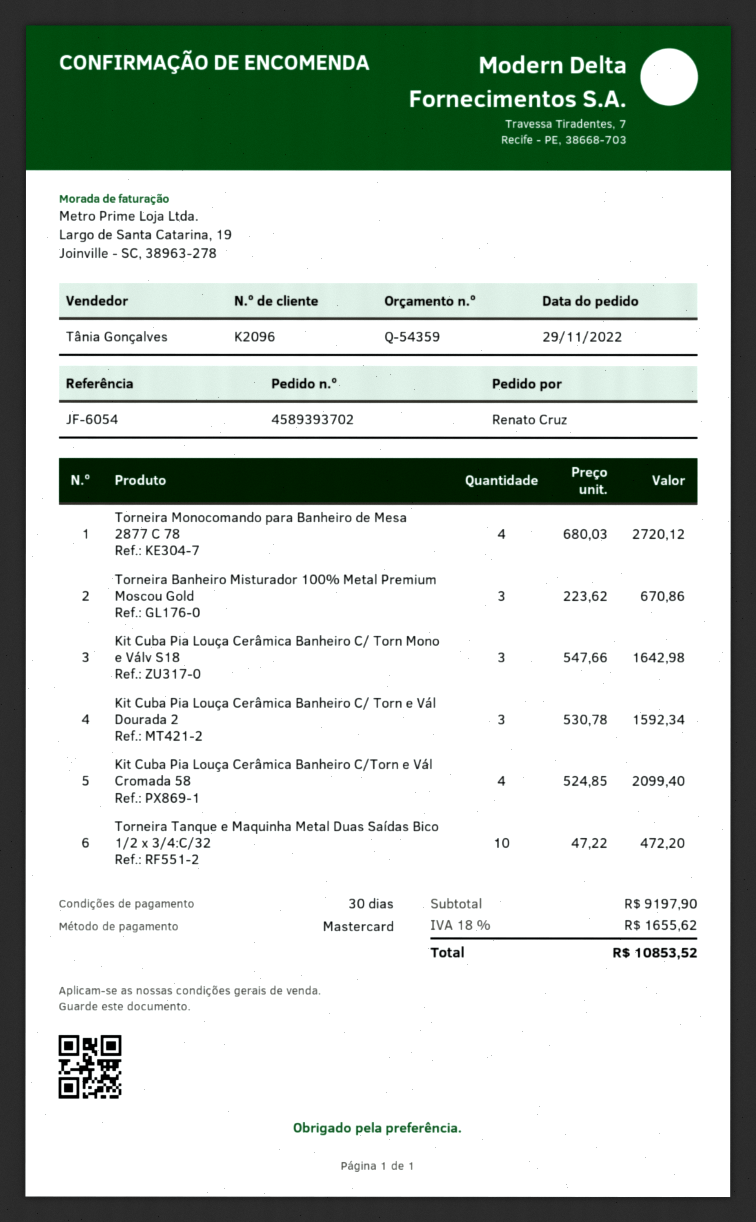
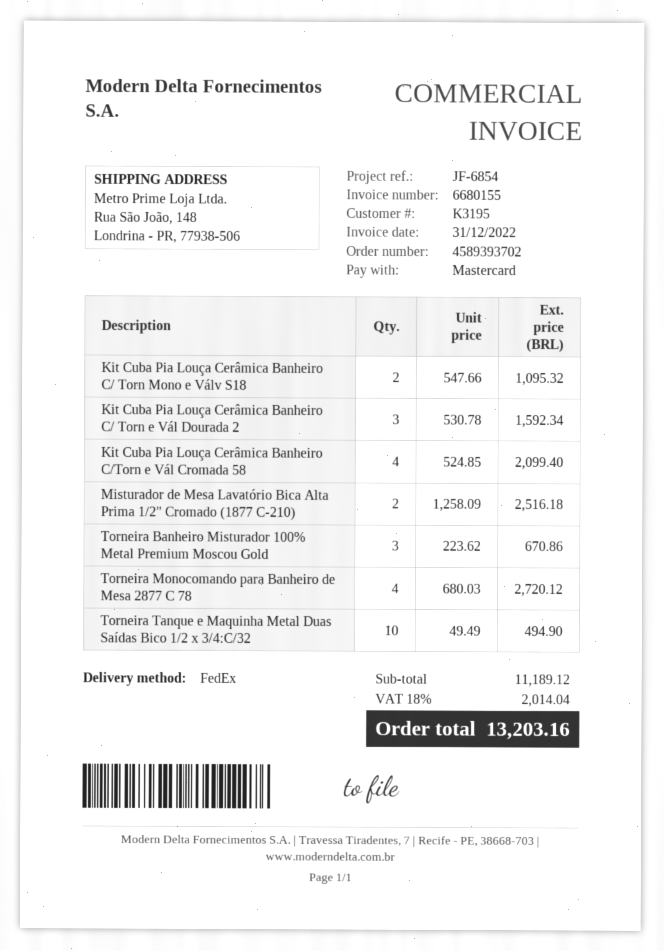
customer number: K2096 -> K3195
reference: JF-6054 -> JF-6854
Kit Cuba Pia Louça Cerâmica Banheiro C/ Torn Mono e Válv S18: 3 x 547.66 = 1642.98 -> 2 x 547.66 = 1095.32
Torneira Tanque e Maquinha Metal Duas Saídas Bico 1/2 x 3/4:C/32: 10 x 47.22 = 472.20 -> 10 x 49.49 = 494.90
Misturador de Mesa Lavatório Bica Alta Prima 1/2" Cromado (1877 C-210): none -> 2 x 1258.09 = 2516.18
subtotal: 9197.90 -> 11189.12
tax: 18% = 1655.62 -> 18% = 2014.04
total: 10853.52 -> 13203.16

